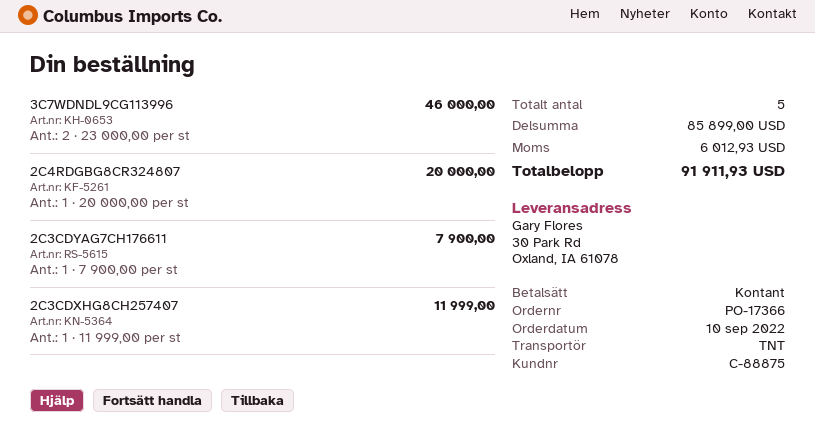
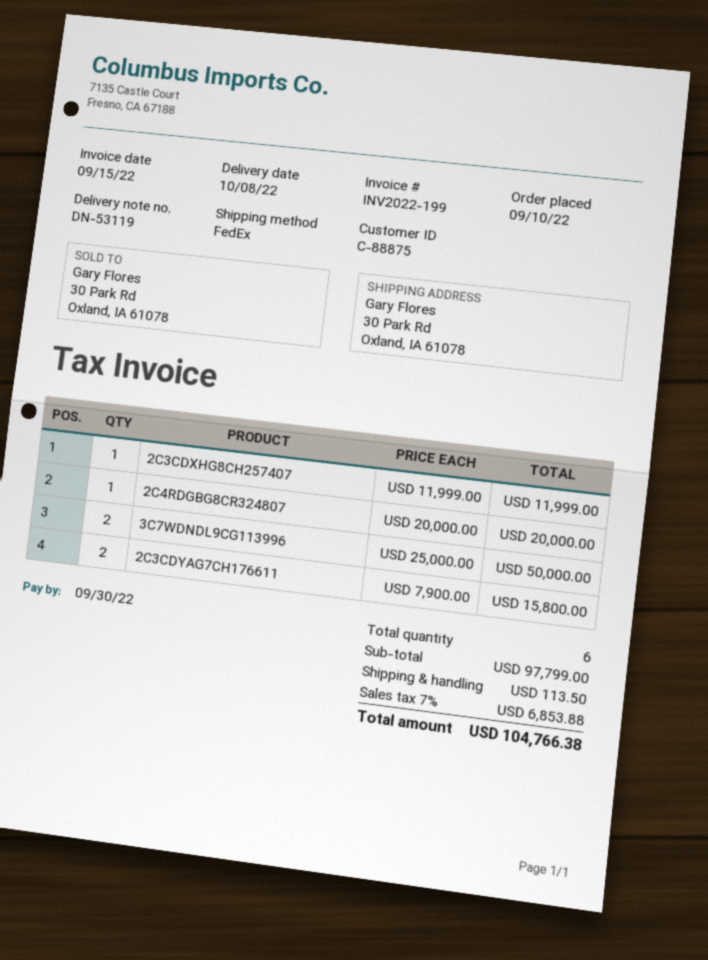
shipping method: TNT -> FedEx
3C7WDNDL9CG113996: 2 x 23000.00 = 46000.00 -> 2 x 25000.00 = 50000.00
2C3CDYAG7CH176611: 1 x 7900.00 = 7900.00 -> 2 x 7900.00 = 15800.00
total quantity: 5 -> 6
subtotal: 85899.00 -> 97799.00
shipping: none -> 113.50
tax: 6012.93 -> 6853.88
total: 91911.93 -> 104766.38

